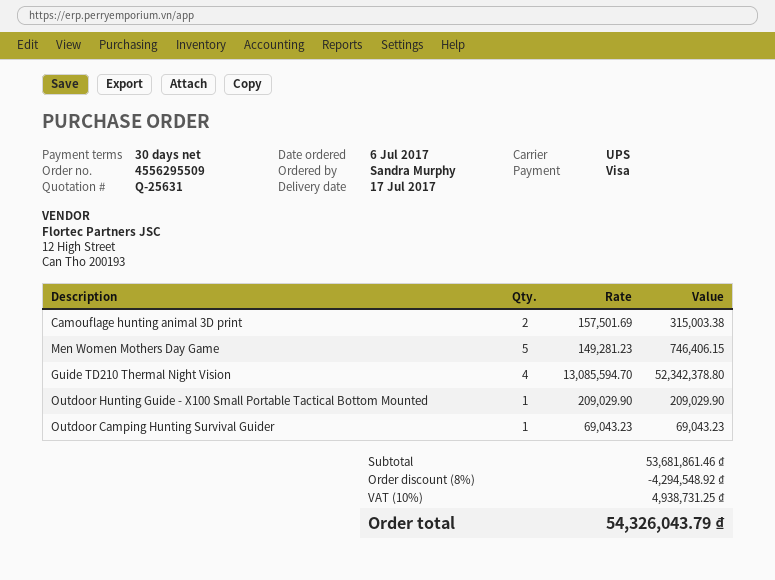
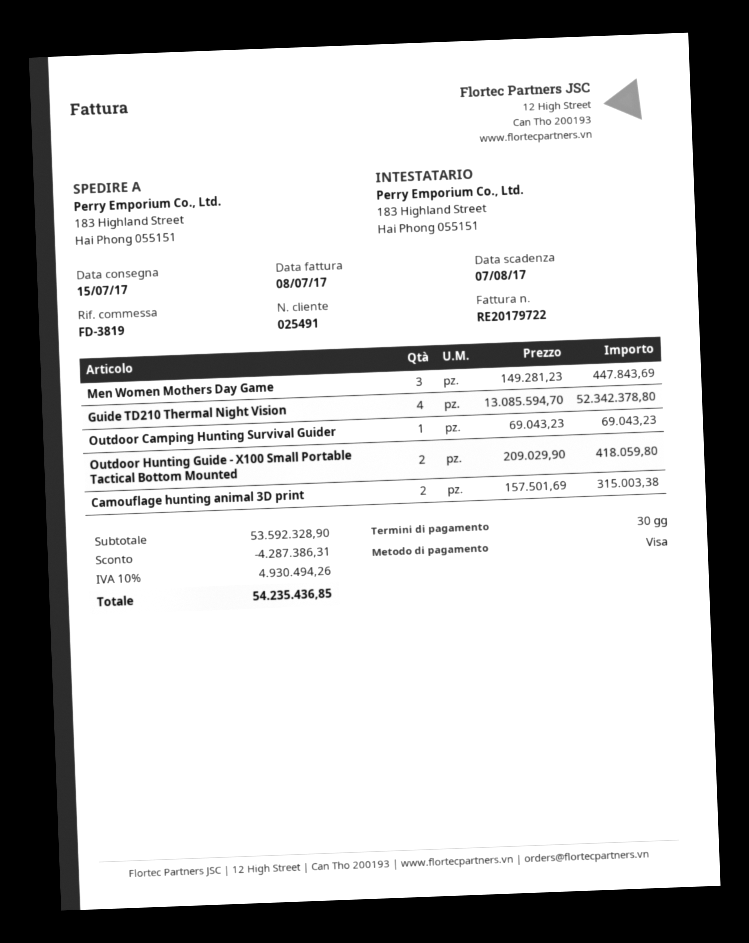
delivery date: 2017-07-17 -> 2017-07-15
Men Women Mothers Day Game: 5 x 149281.23 = 746406.15 -> 3 x 149281.23 = 447843.69
Outdoor Hunting Guide - X100 Small Portable Tactical Bottom Mounted: 1 x 209029.90 = 209029.90 -> 2 x 209029.90 = 418059.80
subtotal: 53681861.46 -> 53592328.90
discount: 4294548.92 -> 4287386.31
tax: 10% = 4938731.25 -> 10% = 4930494.26
total: 54326043.79 -> 54235436.85

